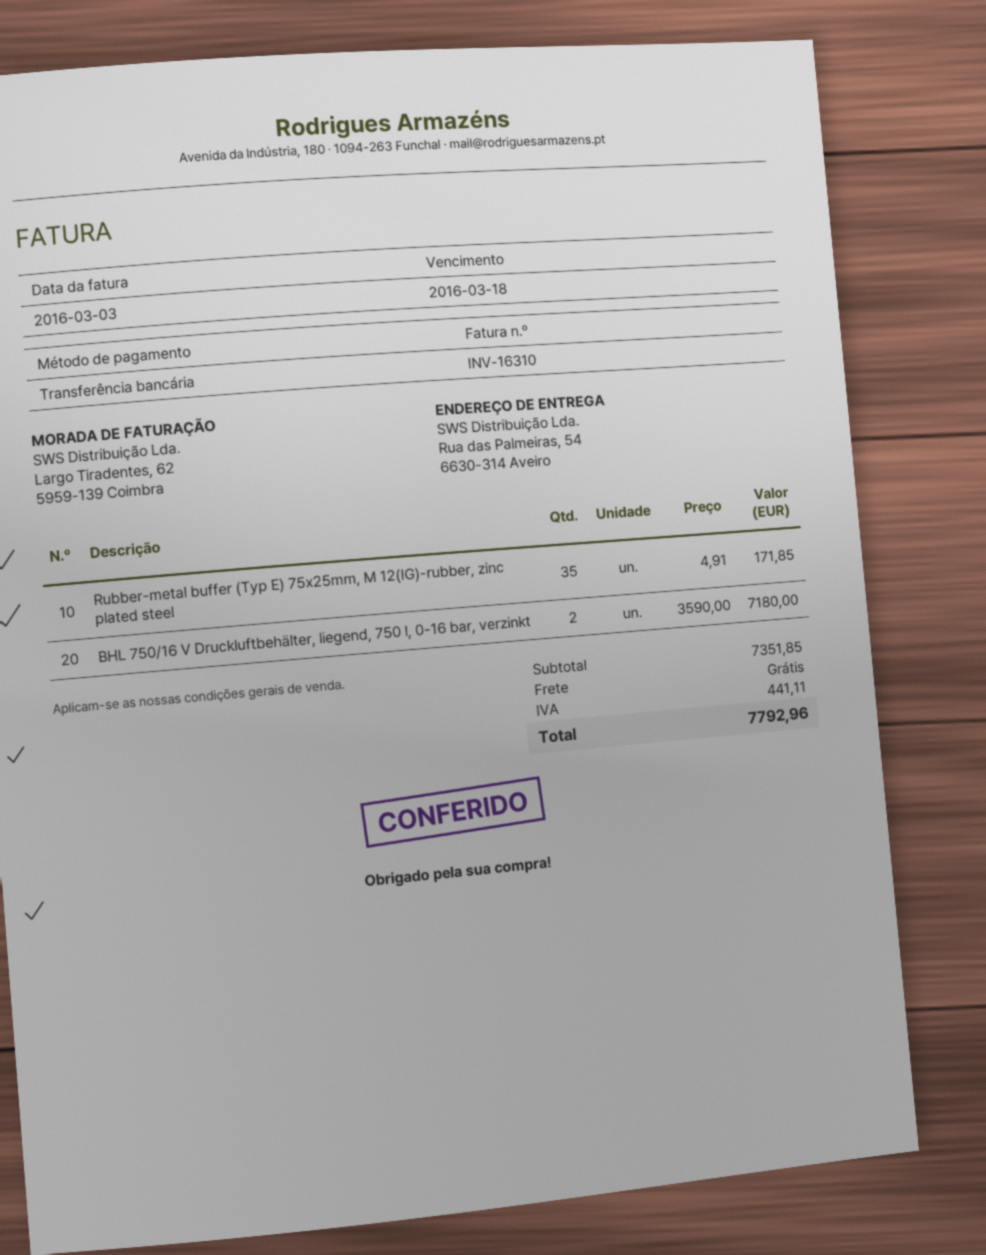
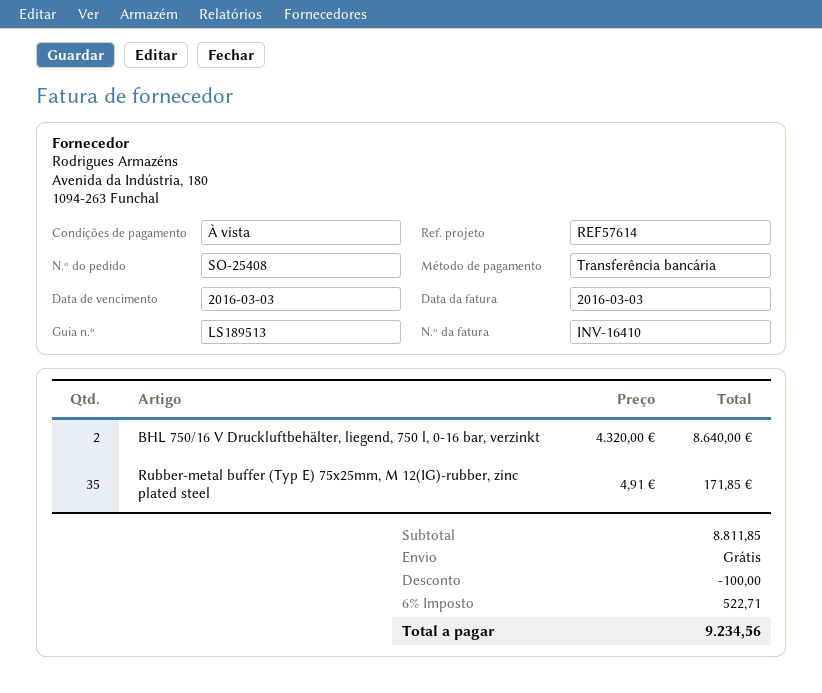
invoice number: INV-16310 -> INV-16410
due date: 2016-03-18 -> 2016-03-03
BHL 750/16 V Druckluftbehälter, liegend, 750 l, 0-16 bar, verzinkt: 2 x 3590.00 = 7180.00 -> 2 x 4320.00 = 8640.00
subtotal: 7351.85 -> 8811.85
discount: none -> 100.00
tax: 441.11 -> 522.71
total: 7792.96 -> 9234.56

